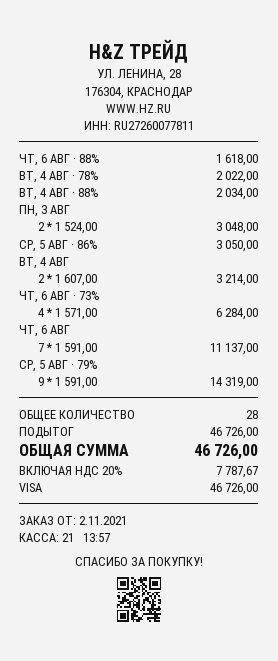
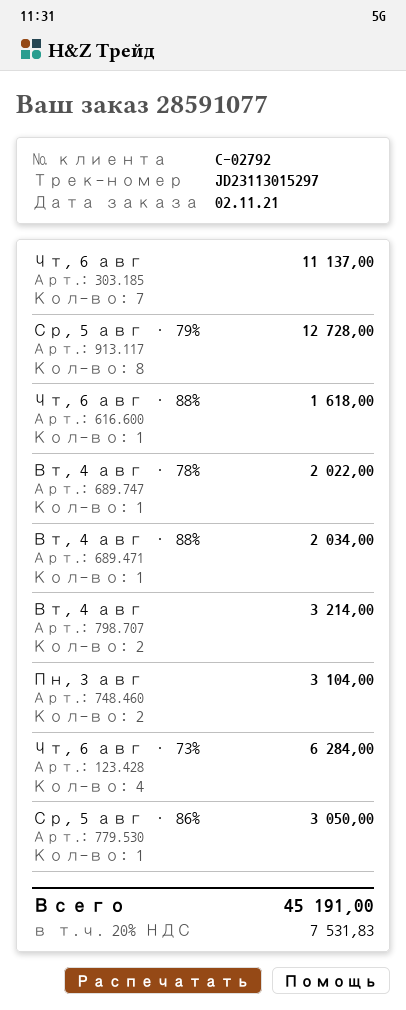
ПН, 3 АВГ: 2 for 3048.00 -> 2 for 3104.00
СР, 5 АВГ · 79%: 9 for 14319.00 -> 8 for 12728.00
tax: 20% = 7787.67 -> 20% = 7531.83
total: 46726.00 -> 45191.00

